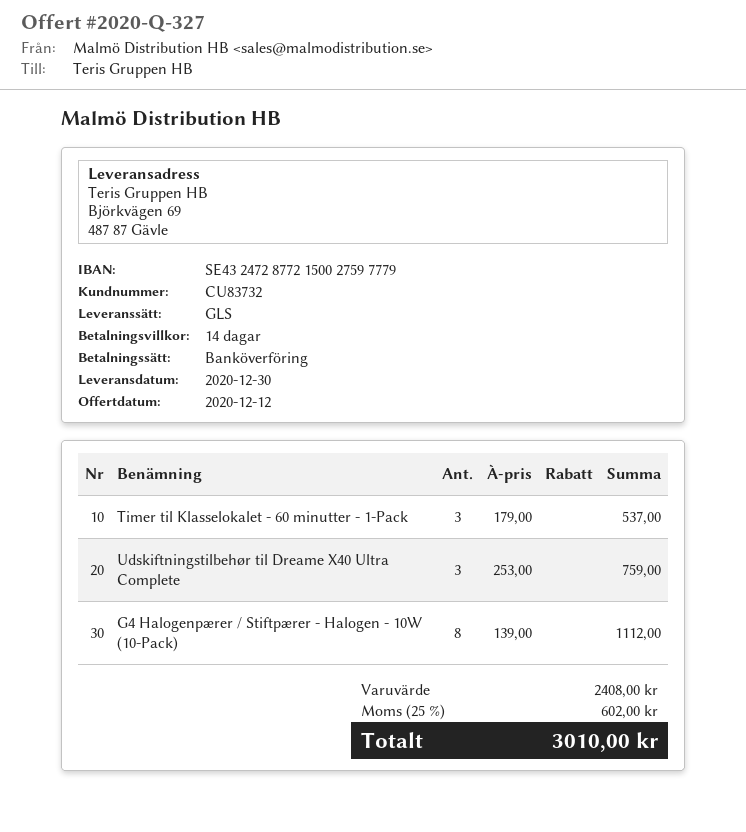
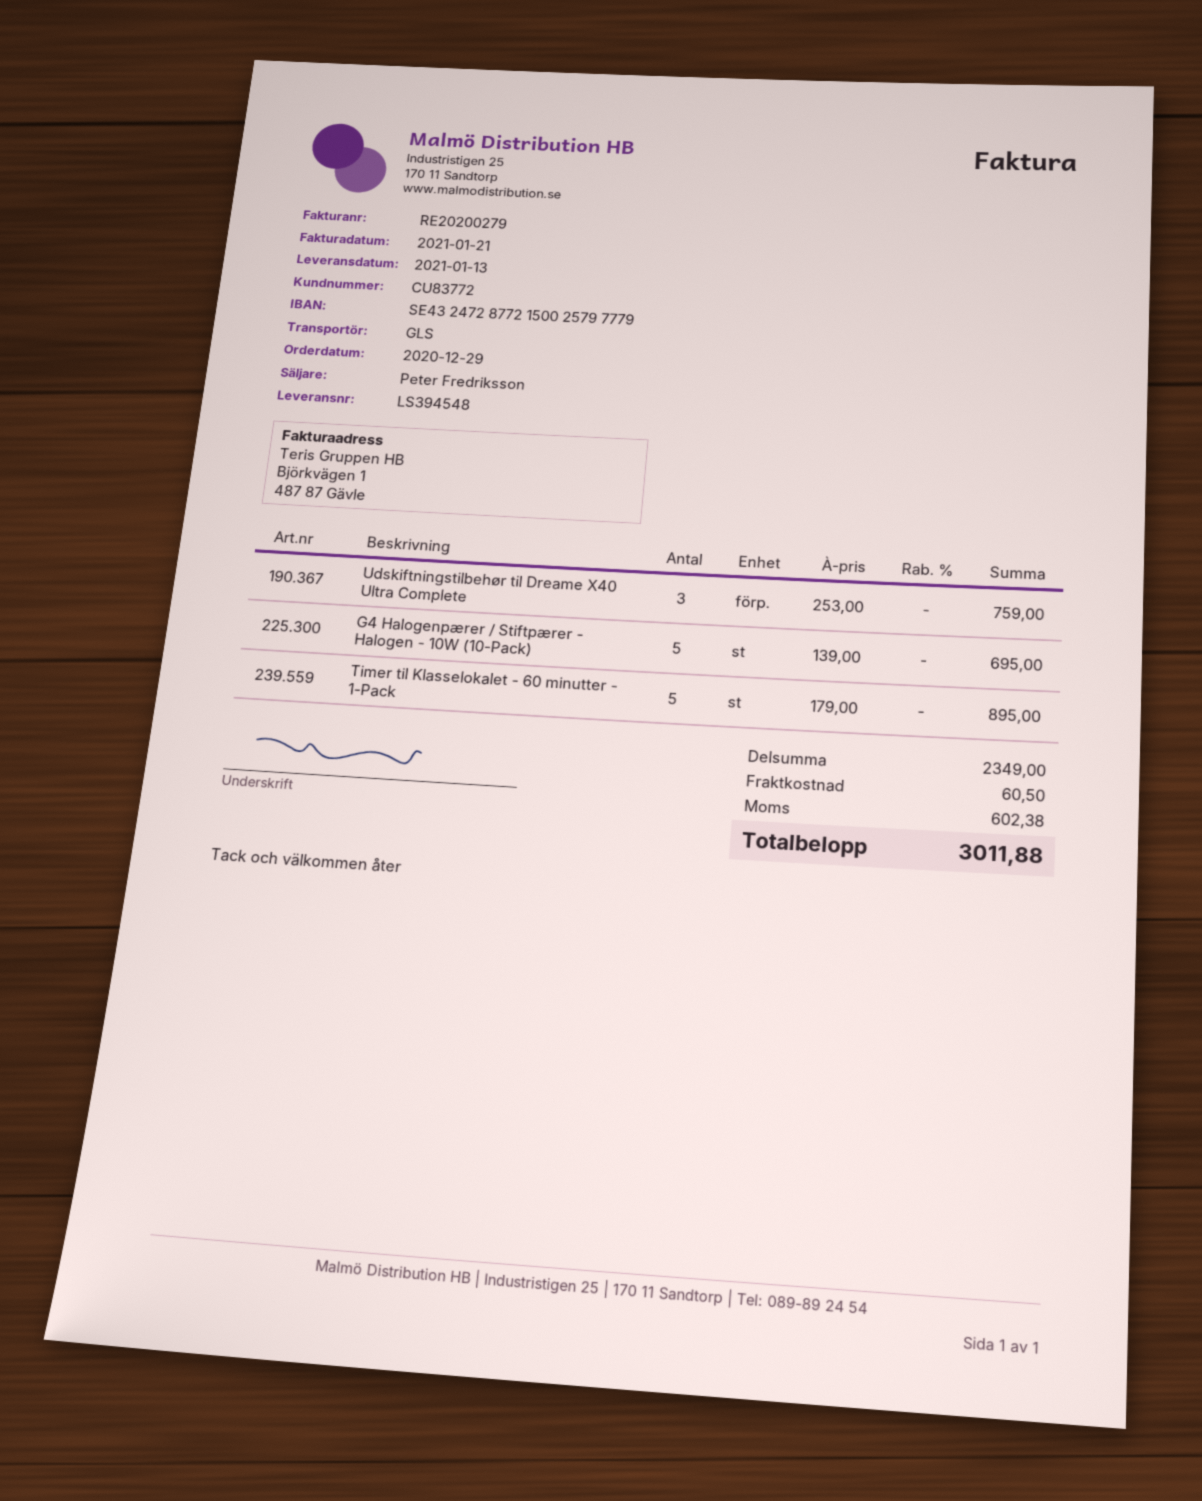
delivery date: 2020-12-30 -> 2021-01-13
customer number: CU83732 -> CU83772
bank account: SE4324728772150027597779 -> SE4324728772150025797779
Timer til Klasselokalet - 60 minutter - 1-Pack: 3 x 179.00 = 537.00 -> 5 x 179.00 = 895.00
G4 Halogenpærer / Stiftpærer - Halogen - 10W (10-Pack): 8 x 139.00 = 1112.00 -> 5 x 139.00 = 695.00
subtotal: 2408.00 -> 2349.00
shipping: none -> 60.50
tax: 602.00 -> 602.38
total: 3010.00 -> 3011.88

